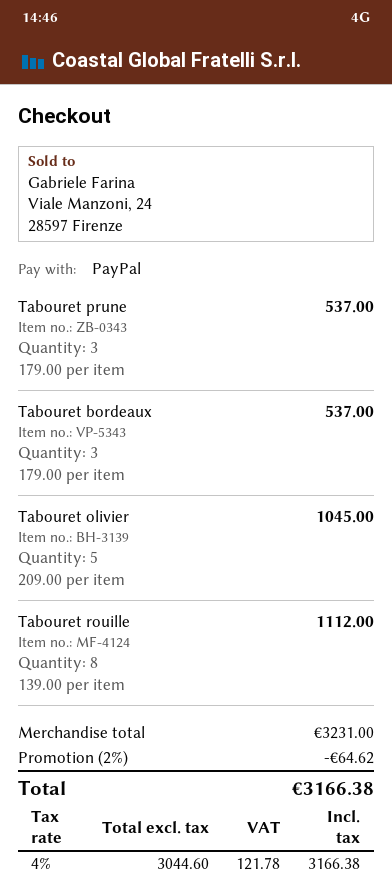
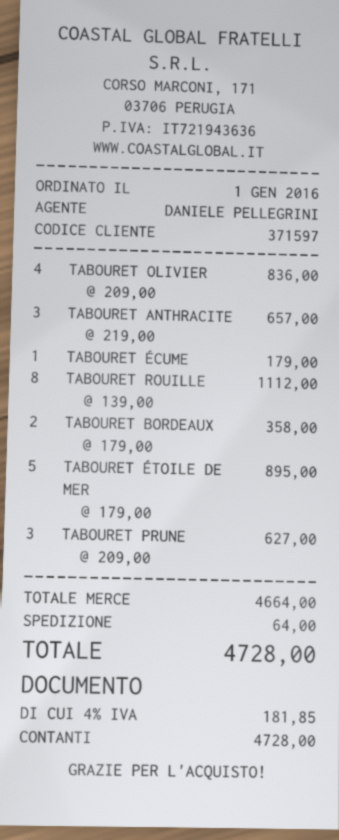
payment method: PayPal -> cash
Tabouret prune: 3 x 179.00 = 537.00 -> 3 x 209.00 = 627.00
Tabouret bordeaux: 3 x 179.00 = 537.00 -> 2 x 179.00 = 358.00
Tabouret olivier: 5 x 209.00 = 1045.00 -> 4 x 209.00 = 836.00
TABOURET ANTHRACITE: none -> 3 x 219.00 = 657.00
TABOURET ÉCUME: none -> 1 x 179.00 = 179.00
TABOURET ÉTOILE DE MER: none -> 5 x 179.00 = 895.00
subtotal: 3231.00 -> 4664.00
discount: 2% = 64.62 -> none
shipping: none -> 64.00
tax: 4% = 121.78 -> 4% = 181.85
total: 3166.38 -> 4728.00

